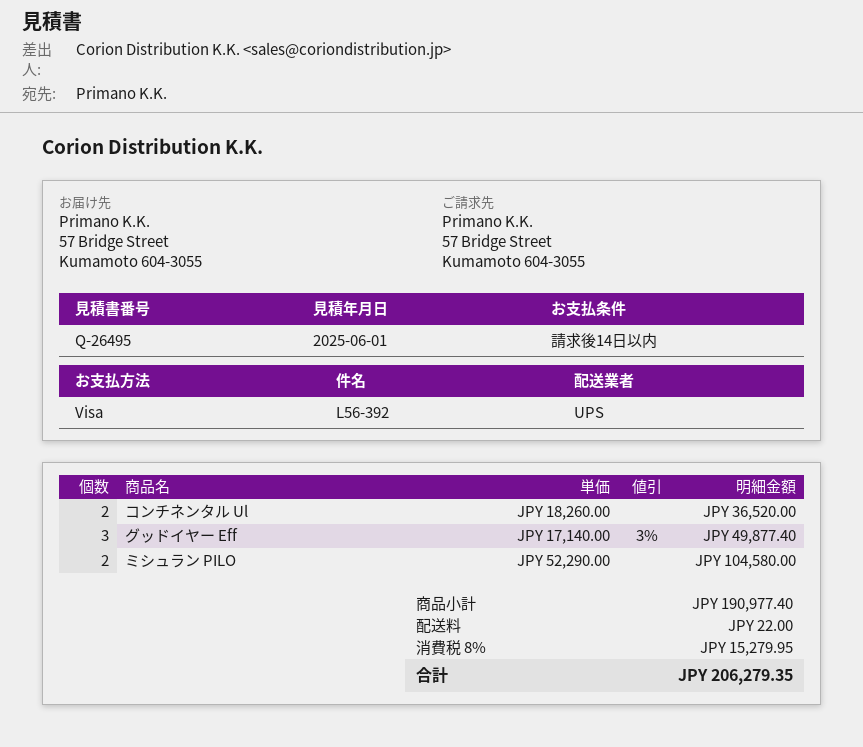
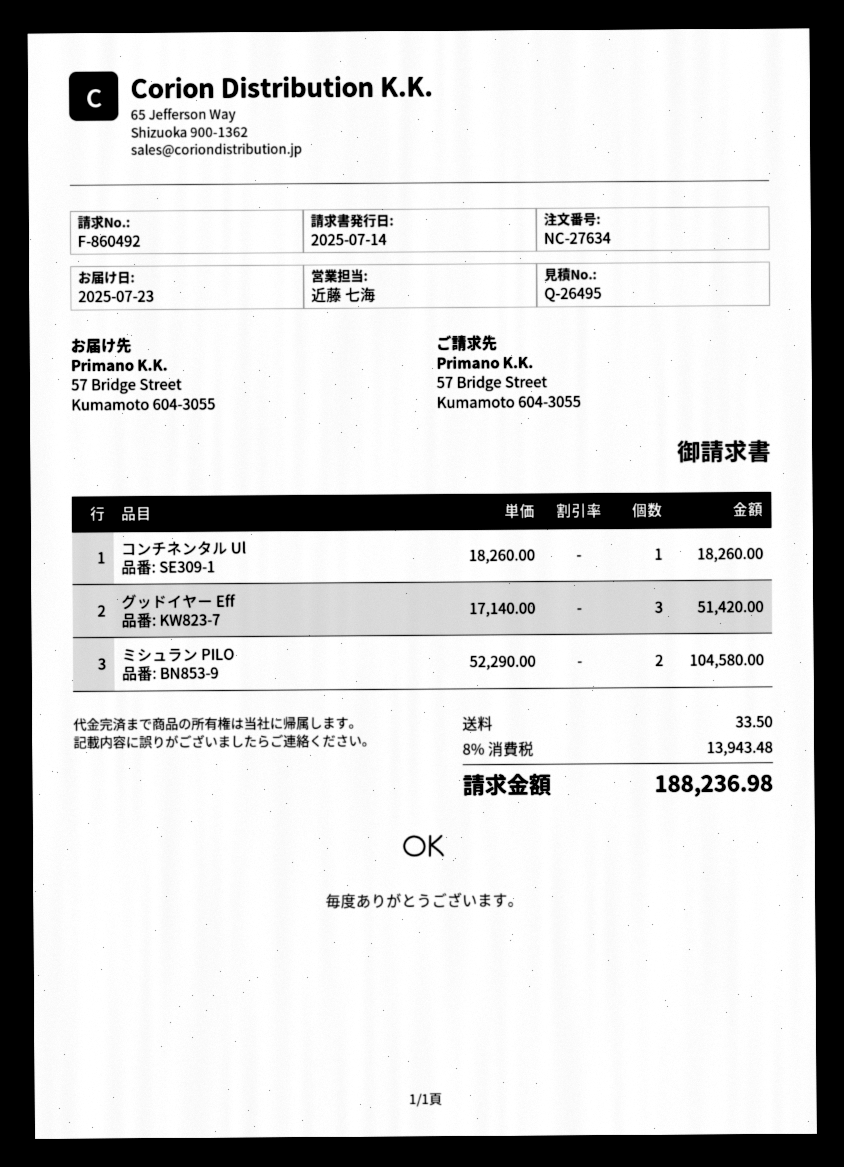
コンチネンタル Ul: 2 x 18260.00 = 36520.00 -> 1 x 18260.00 = 18260.00
グッドイヤー Eff: 3 x 17140.00 - 3% = 49877.40 -> 3 x 17140.00 = 51420.00
shipping: 22.00 -> 33.50
tax: 8% = 15279.95 -> 8% = 13943.48
total: 206279.35 -> 188236.98

